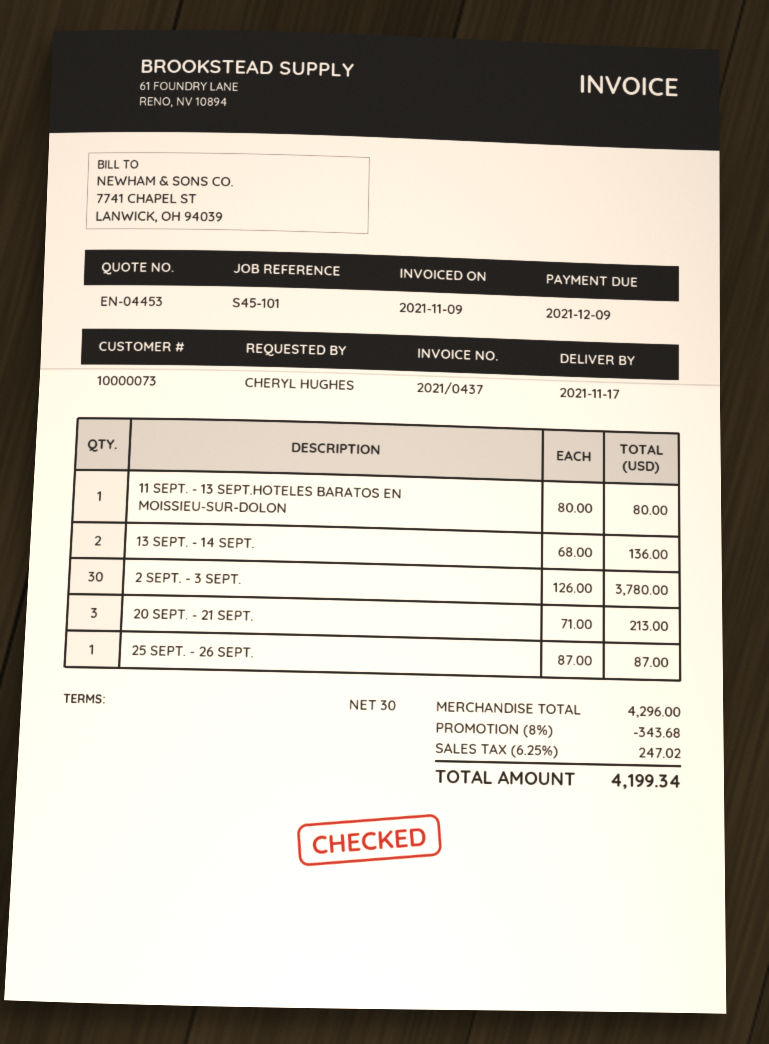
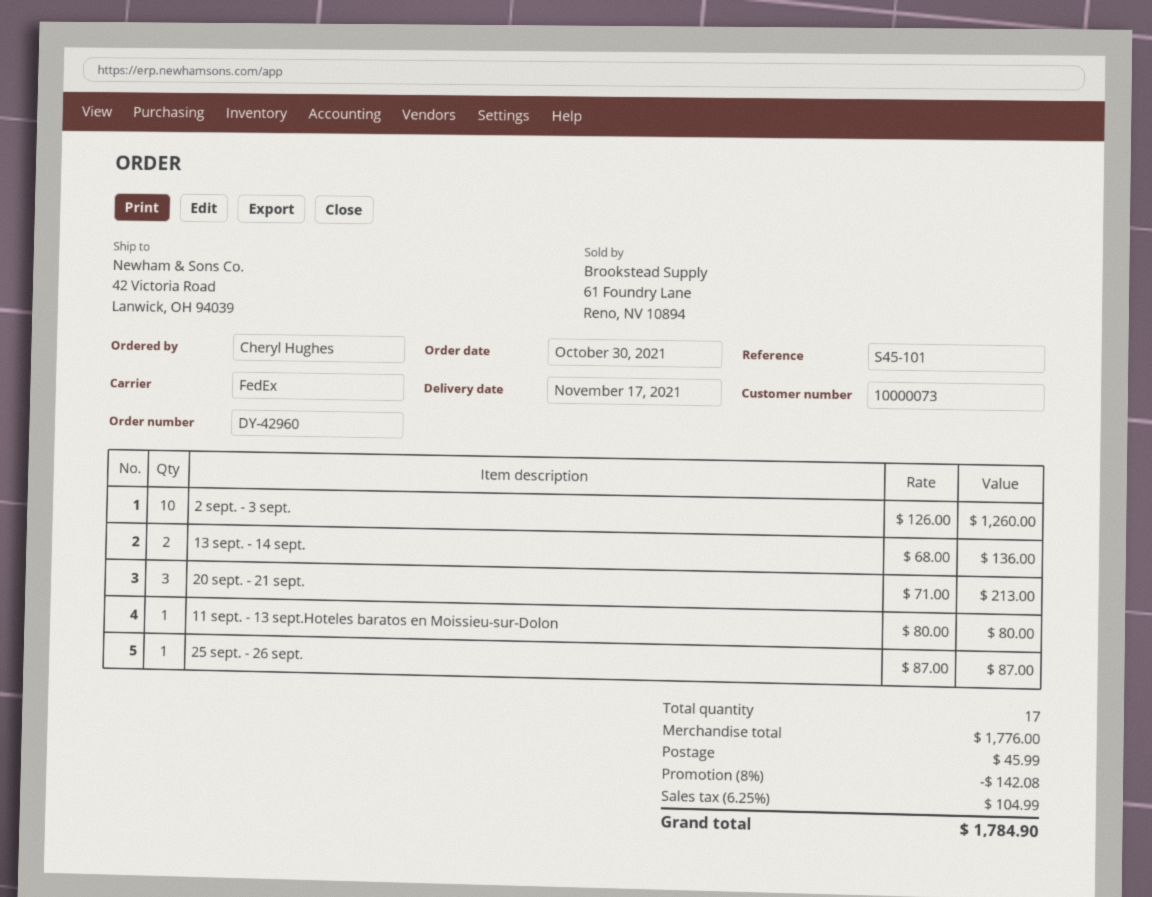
2 SEPT. - 3 SEPT.: 30 x 126.00 = 3780.00 -> 10 x 126.00 = 1260.00
subtotal: 4296.00 -> 1776.00
discount: 8% = 343.68 -> 8% = 142.08
shipping: none -> 45.99
tax: 6.25% = 247.02 -> 6.25% = 104.99
total: 4199.34 -> 1784.90

